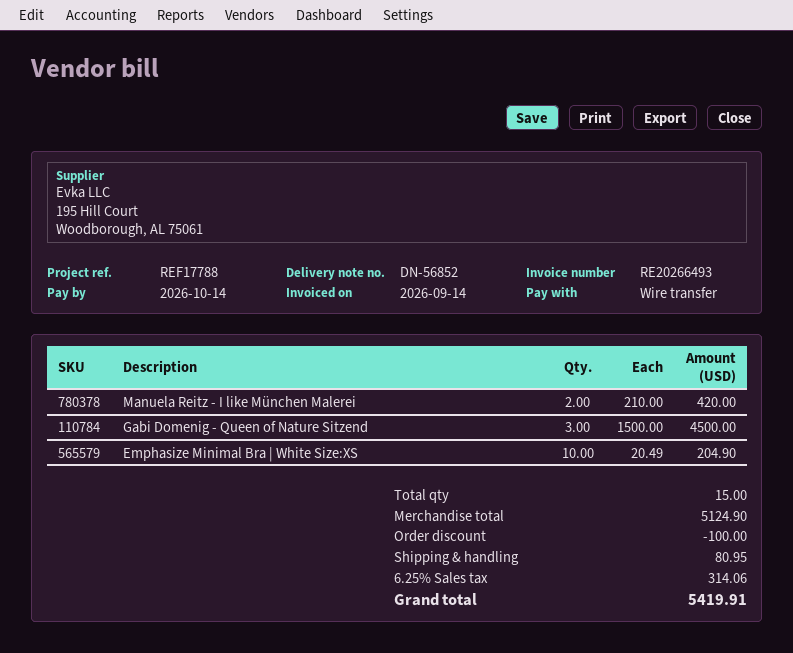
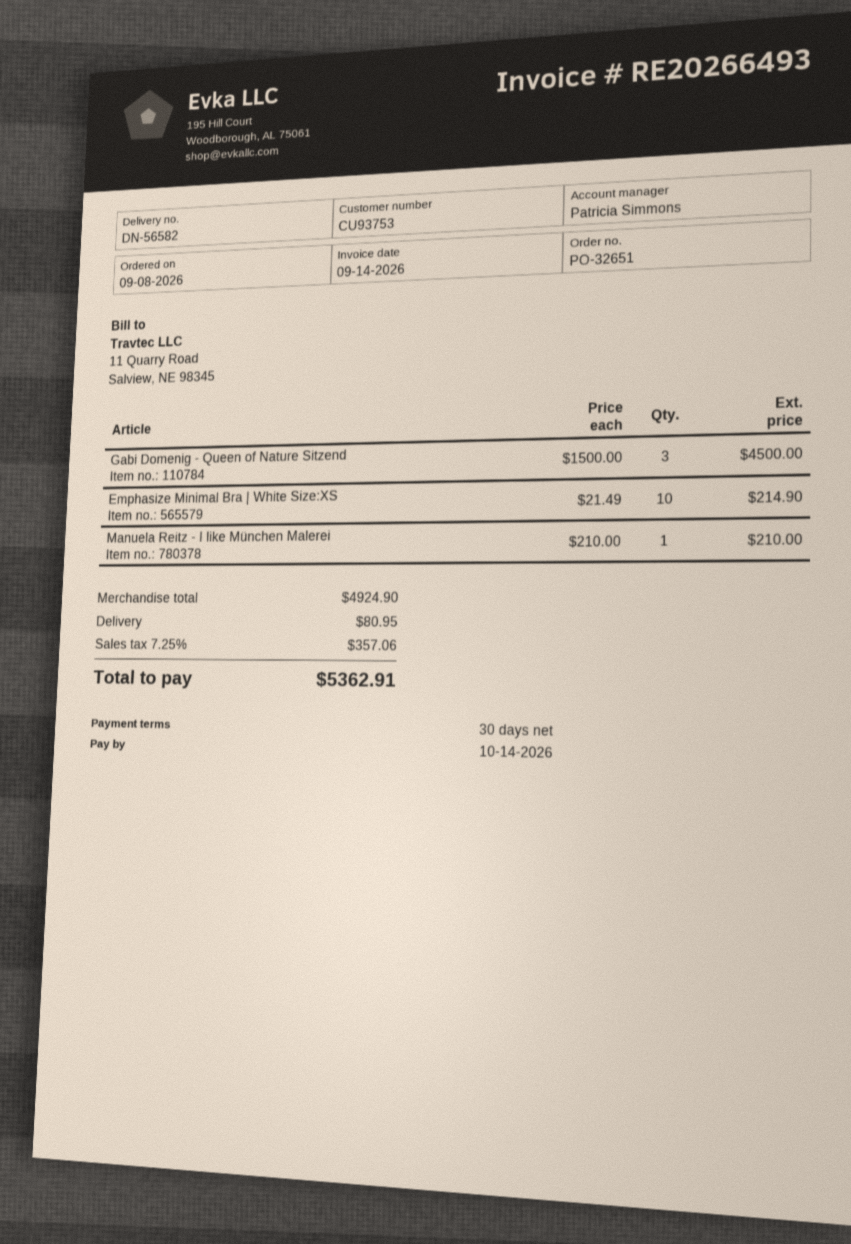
delivery note number: DN-56852 -> DN-56582
Manuela Reitz - I like München Malerei: 2 x 210.00 = 420.00 -> 1 x 210.00 = 210.00
Emphasize Minimal Bra | White Size:XS: 10 x 20.49 = 204.90 -> 10 x 21.49 = 214.90
subtotal: 5124.90 -> 4924.90
discount: 100.00 -> none
tax: 6.25% = 314.06 -> 7.25% = 357.06
total: 5419.91 -> 5362.91

